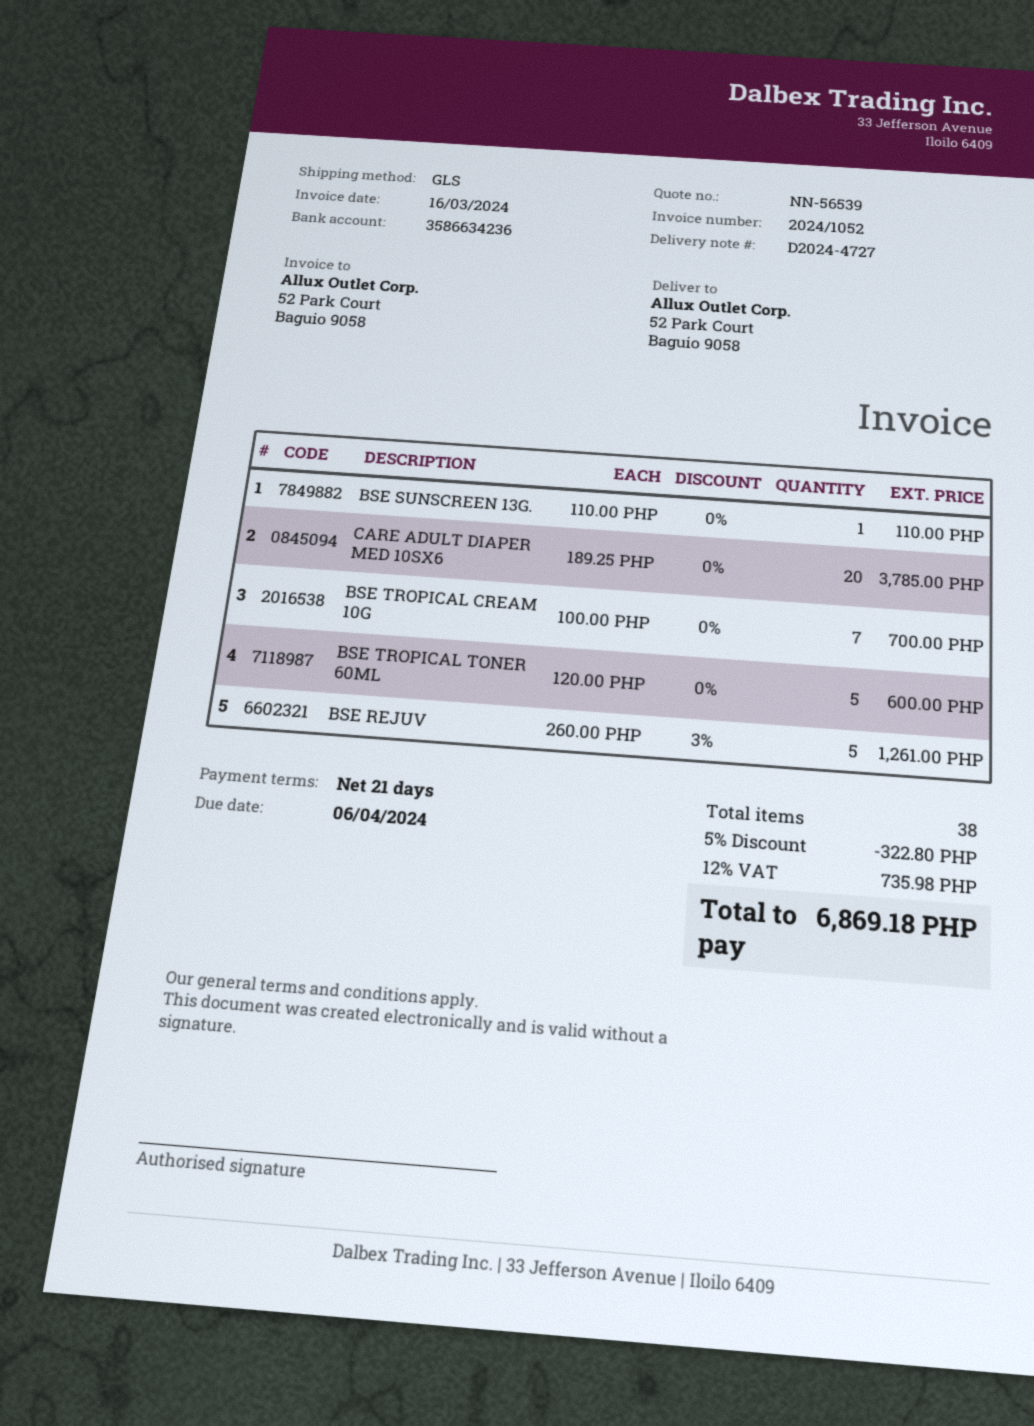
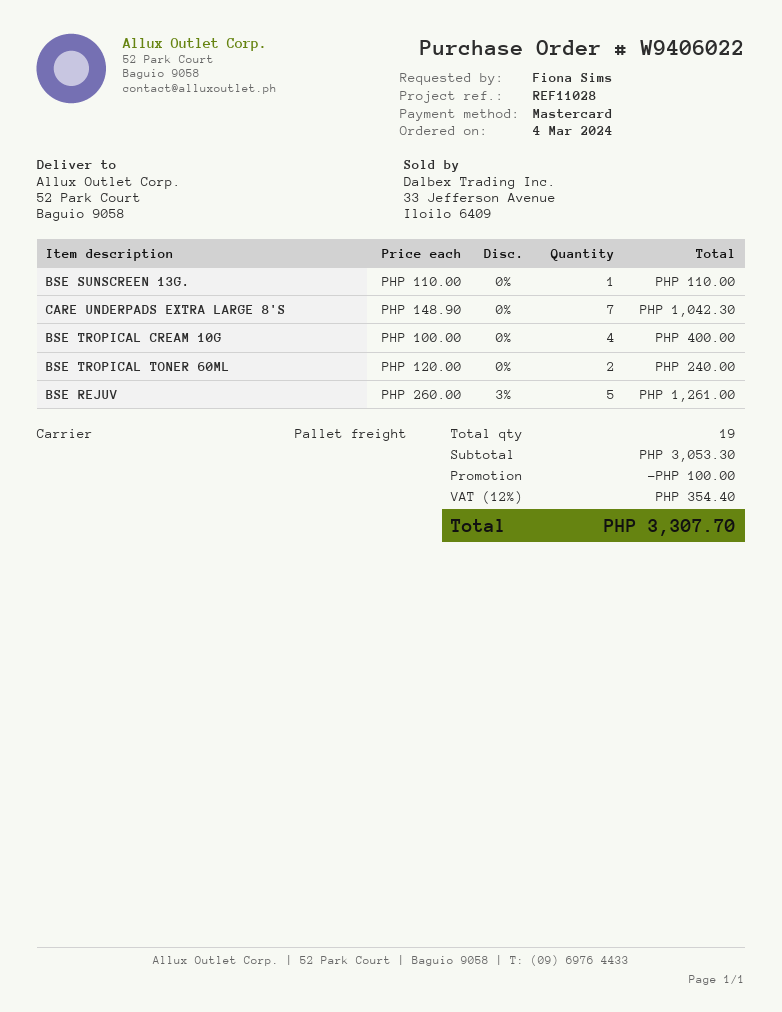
shipping method: GLS -> pallet freight
CARE ADULT DIAPER MED 10SX6: 20 x 189.25 = 3785.00 -> none
BSE TROPICAL CREAM 10G: 7 x 100.00 = 700.00 -> 4 x 100.00 = 400.00
BSE TROPICAL TONER 60ML: 5 x 120.00 = 600.00 -> 2 x 120.00 = 240.00
CARE UNDERPADS EXTRA LARGE 8'S: none -> 7 x 148.90 = 1042.30
total quantity: 38 -> 19
discount: 322.80 -> 100.00
tax: 12% = 735.98 -> 12% = 354.40
total: 6869.18 -> 3307.70

